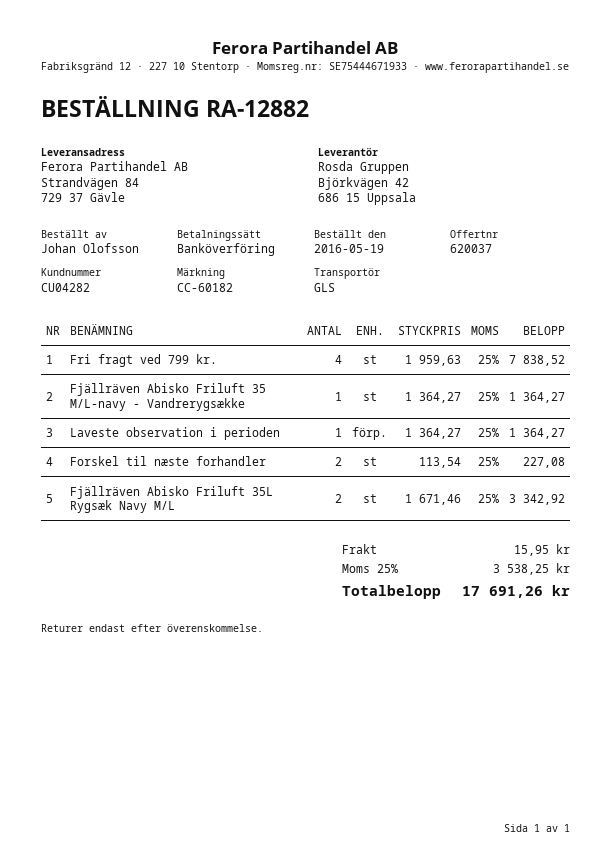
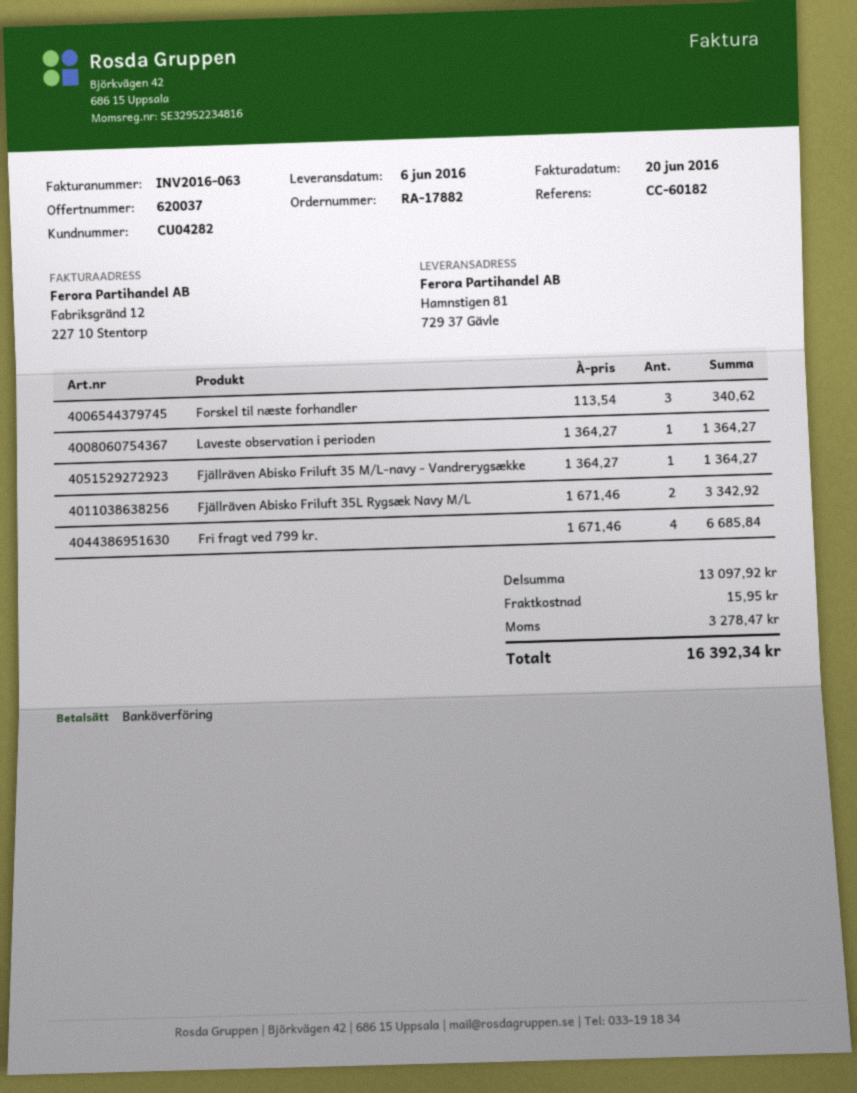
order number: RA-12882 -> RA-17882
ship to: Strandvägen 84, 729 37 Gävle -> Hamnstigen 81, 729 37 Gävle
Fri fragt ved 799 kr.: 4 x 1959.63 = 7838.52 -> 4 x 1671.46 = 6685.84
Forskel til næste forhandler: 2 x 113.54 = 227.08 -> 3 x 113.54 = 340.62
tax: 3538.25 -> 3278.47
total: 17691.26 -> 16392.34

